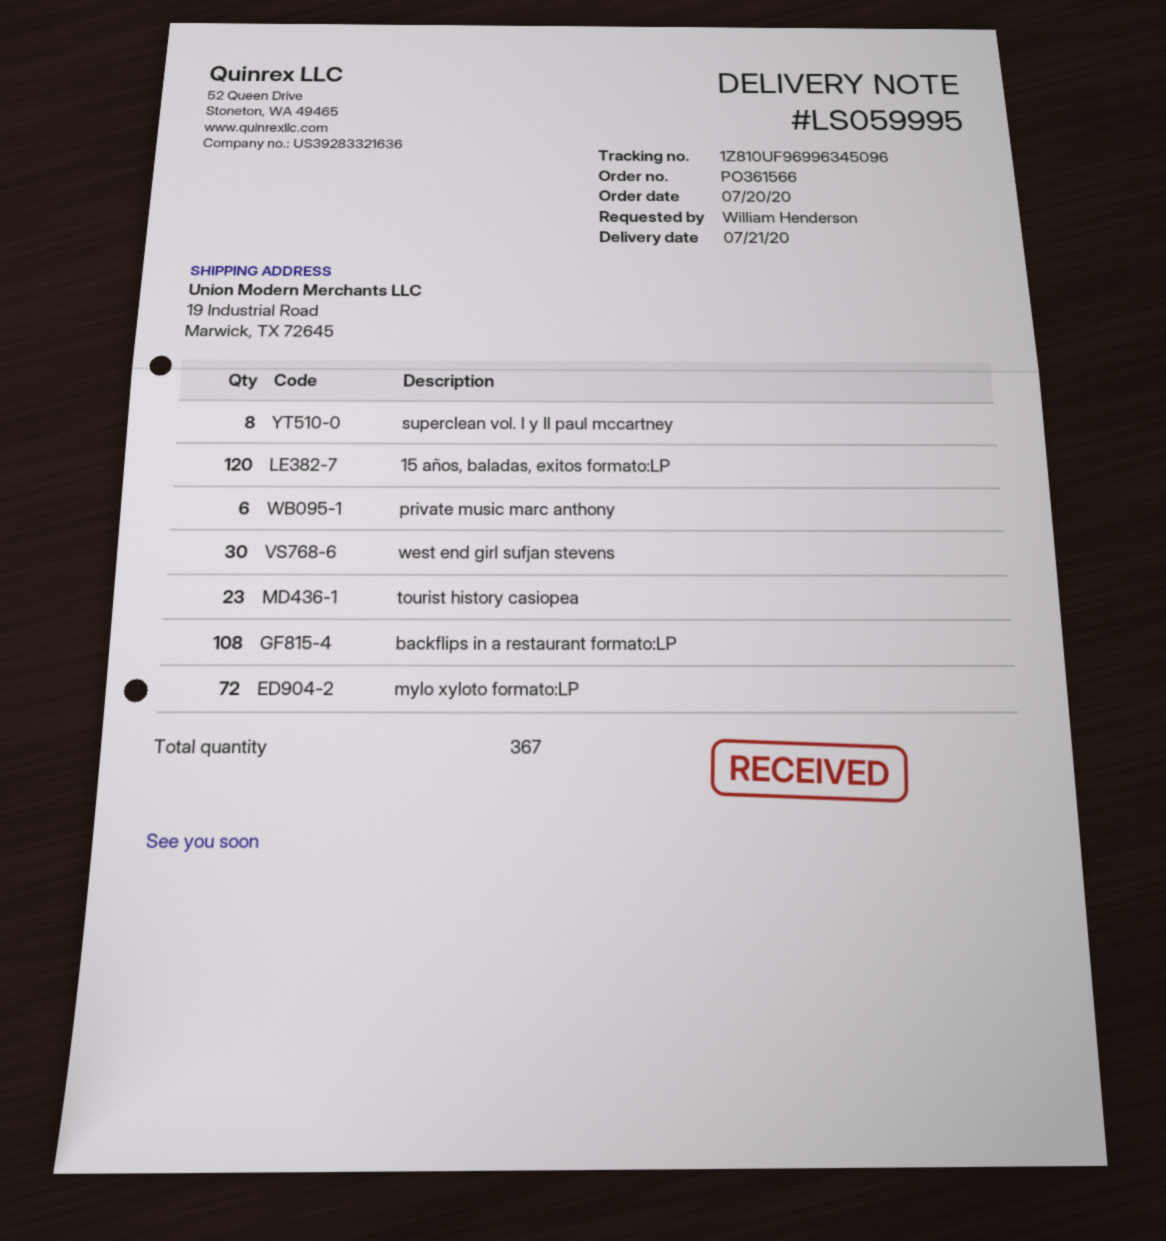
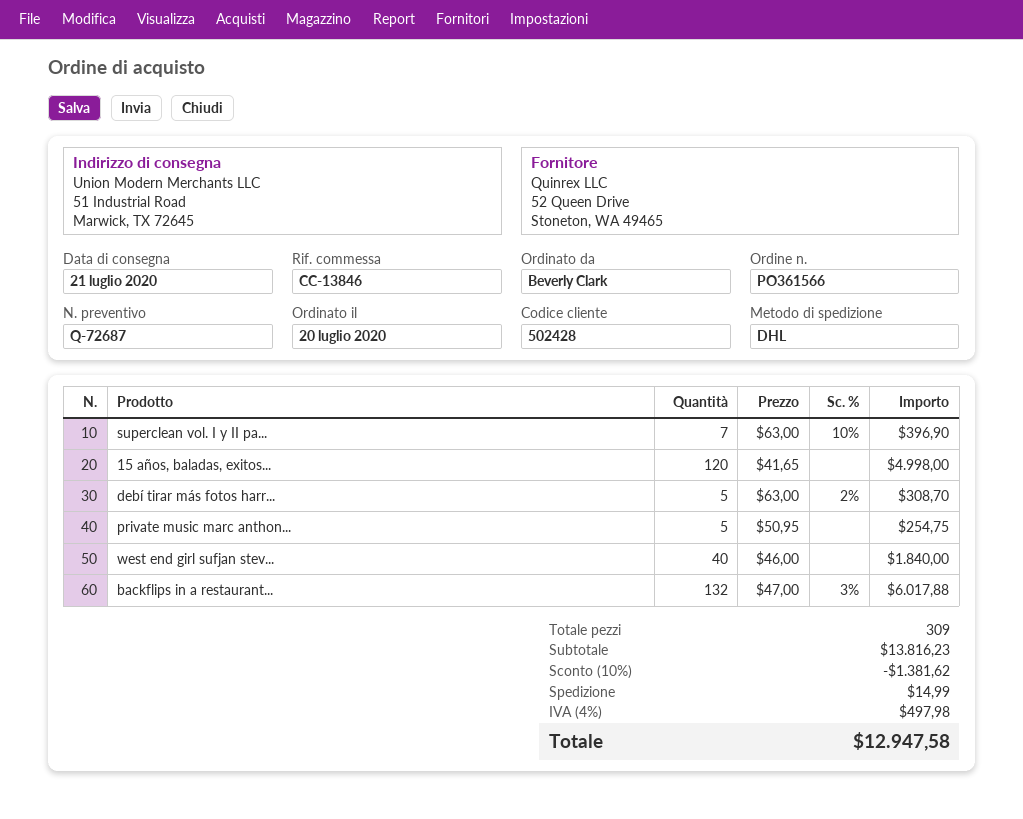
ordered by: William Henderson -> Beverly Clark
ship to: 19 Industrial Road, Marwick, TX 72645 -> 51 Industrial Road, Marwick, TX 72645
superclean vol. I y II paul mccartney: 8 -> 7
private music marc anthony: 6 -> 5
west end girl sufjan stevens: 30 -> 40
tourist history casiopea: 23 -> none
backflips in a restaurant formato:LP: 108 -> 132
mylo xyloto formato:LP: 72 -> none
debí tirar más fotos harr...: none -> 5
total quantity: 367 -> 309

